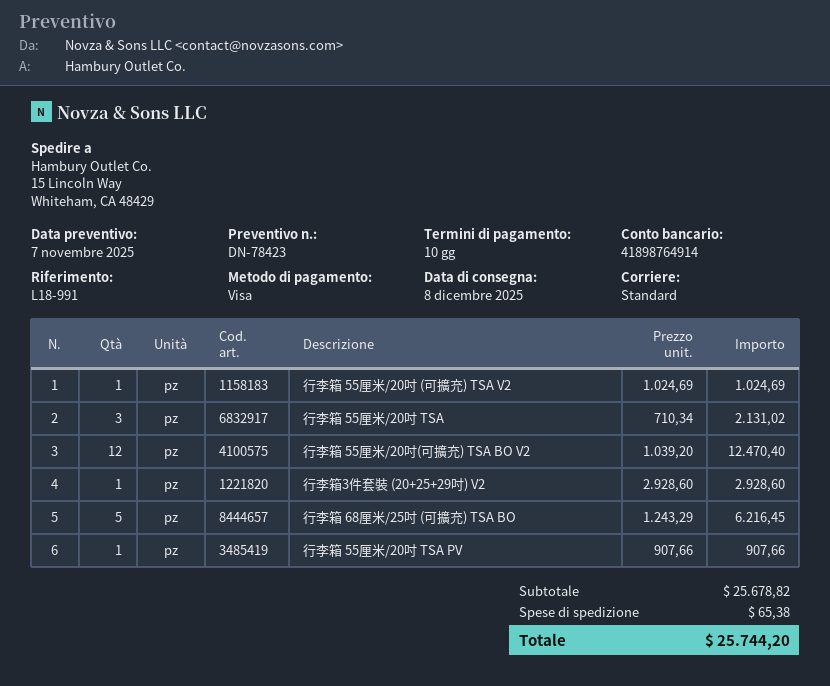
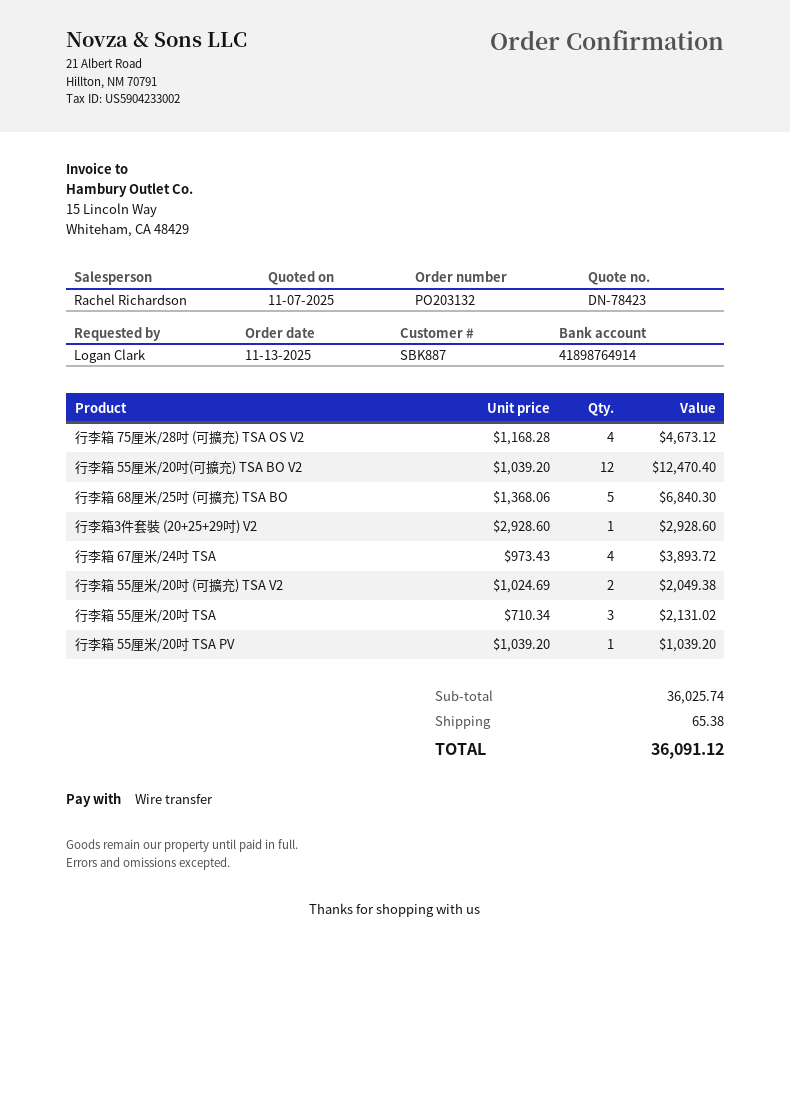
payment method: Visa -> bank transfer
行李箱 55厘米/20吋 (可擴充) TSA V2: 1 x 1024.69 = 1024.69 -> 2 x 1024.69 = 2049.38
行李箱 68厘米/25吋 (可擴充) TSA BO: 5 x 1243.29 = 6216.45 -> 5 x 1368.06 = 6840.30
行李箱 55厘米/20吋 TSA PV: 1 x 907.66 = 907.66 -> 1 x 1039.20 = 1039.20
行李箱 75厘米/28吋 (可擴充) TSA OS V2: none -> 4 x 1168.28 = 4673.12
行李箱 67厘米/24吋 TSA: none -> 4 x 973.43 = 3893.72
subtotal: 25678.82 -> 36025.74
total: 25744.20 -> 36091.12

